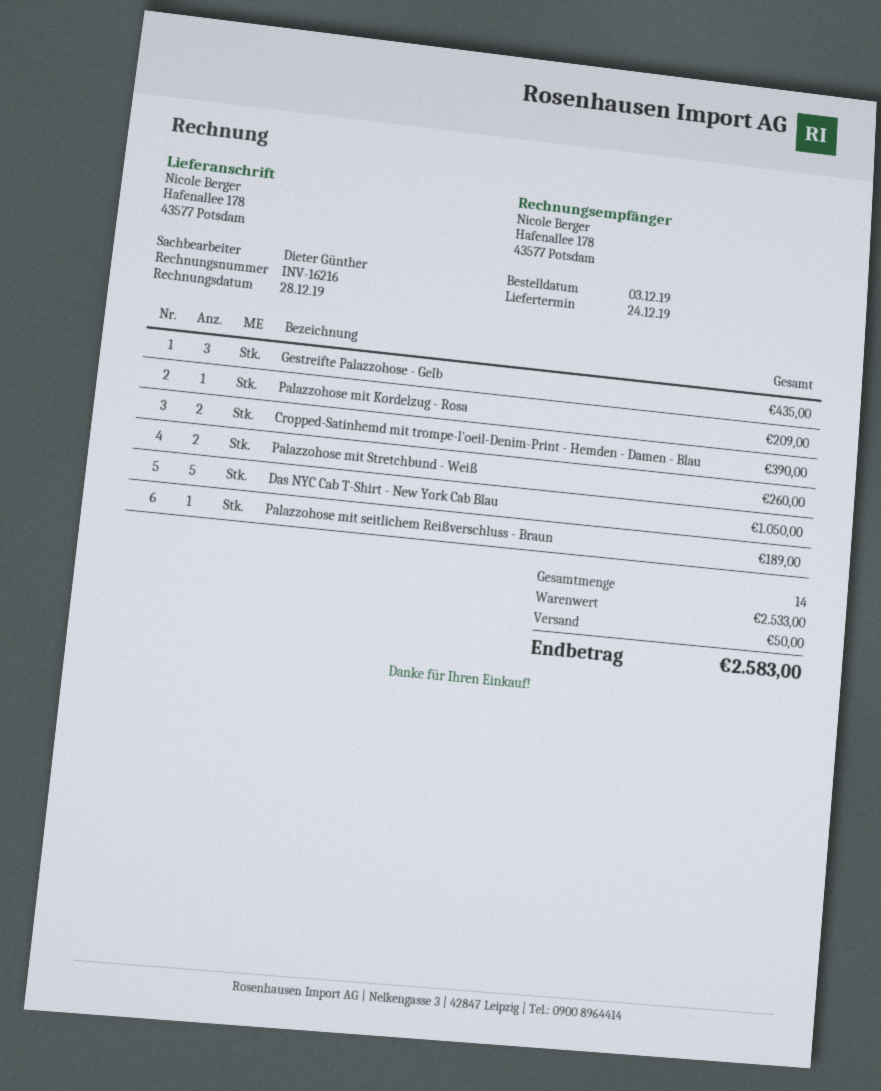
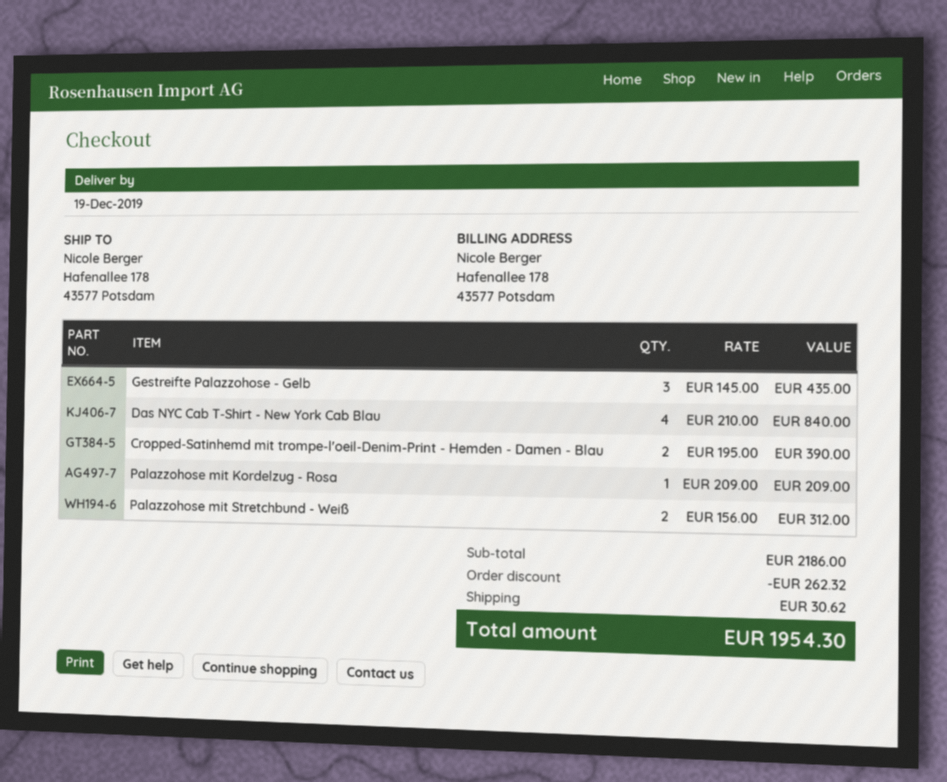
delivery date: 2019-12-24 -> 2019-12-19
Palazzohose mit Stretchbund - Weiß: 2 for 260.00 -> 2 for 312.00
Das NYC Cab T-Shirt - New York Cab Blau: 5 for 1050.00 -> 4 for 840.00
Palazzohose mit seitlichem Reißverschluss - Braun: 1 for 189.00 -> none
subtotal: 2533.00 -> 2186.00
discount: none -> 262.32
shipping: 50.00 -> 30.62
total: 2583.00 -> 1954.30

